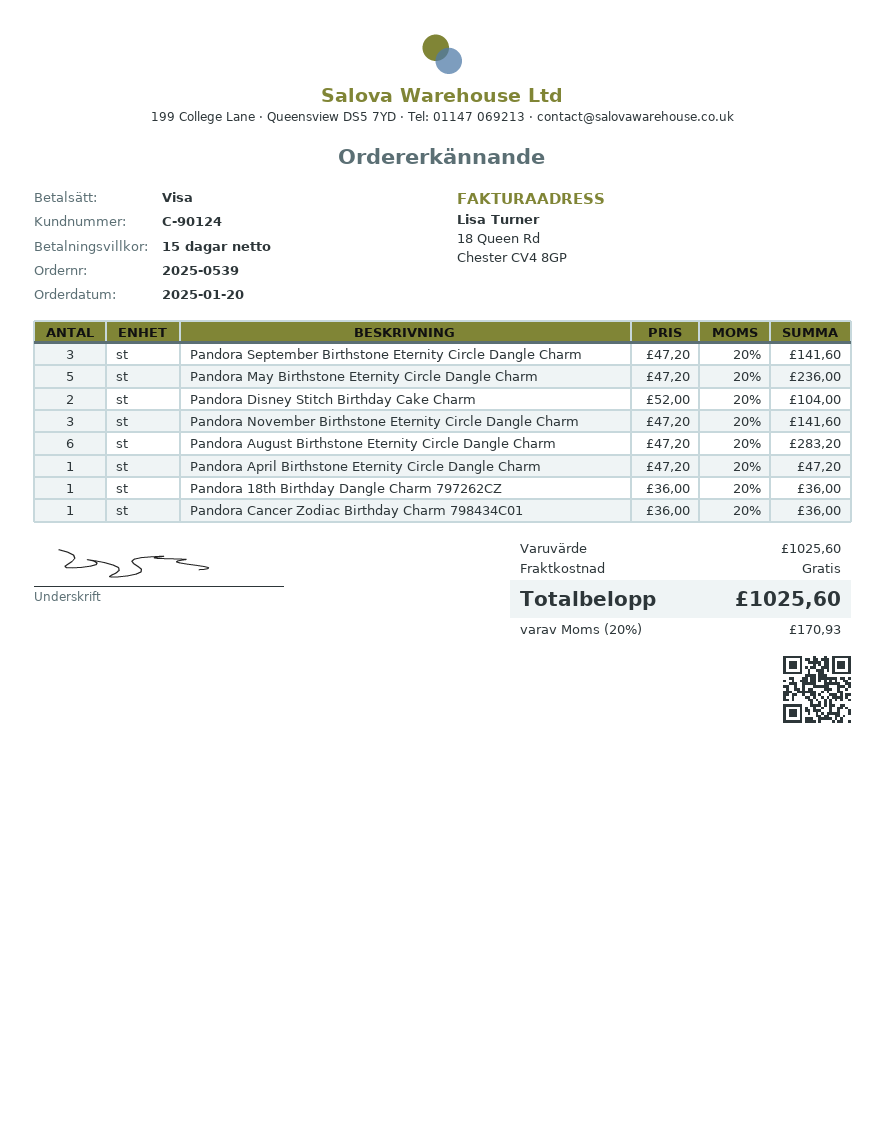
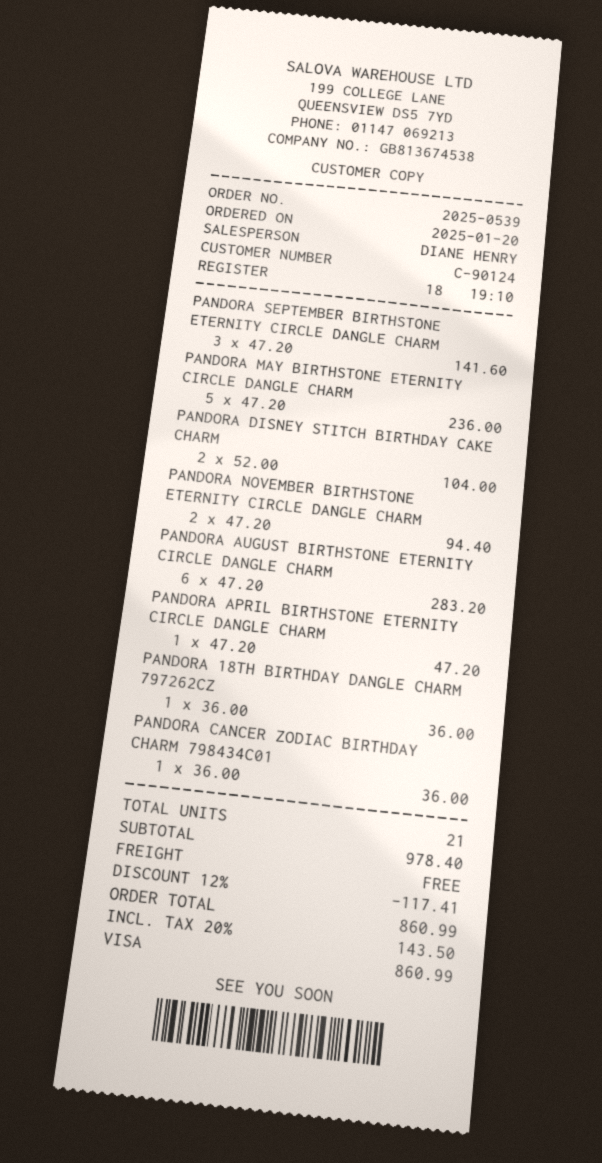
Pandora November Birthstone Eternity Circle Dangle Charm: 3 x 47.20 = 141.60 -> 2 x 47.20 = 94.40
subtotal: 1025.60 -> 978.40
discount: none -> 12% = 117.41
tax: 20% = 170.93 -> 20% = 143.50
total: 1025.60 -> 860.99

